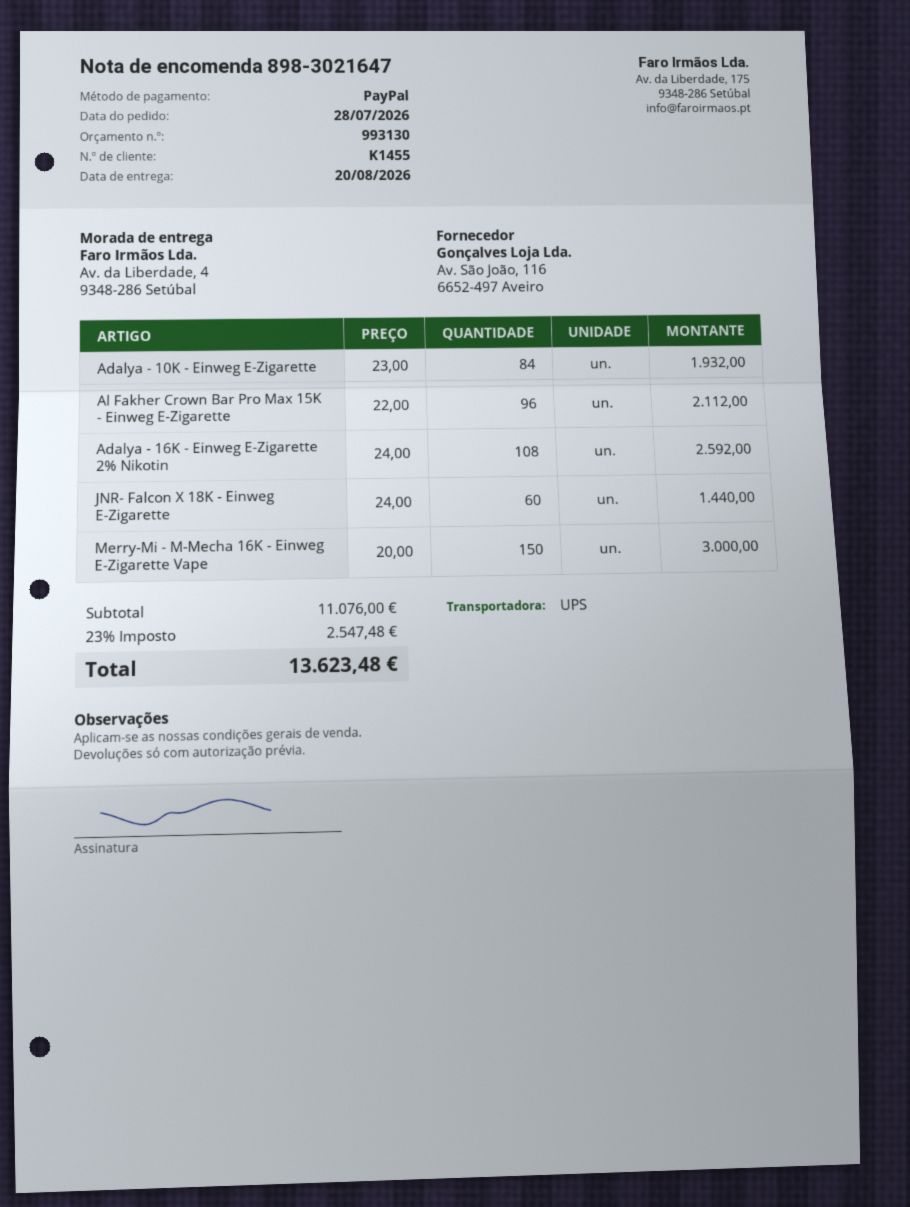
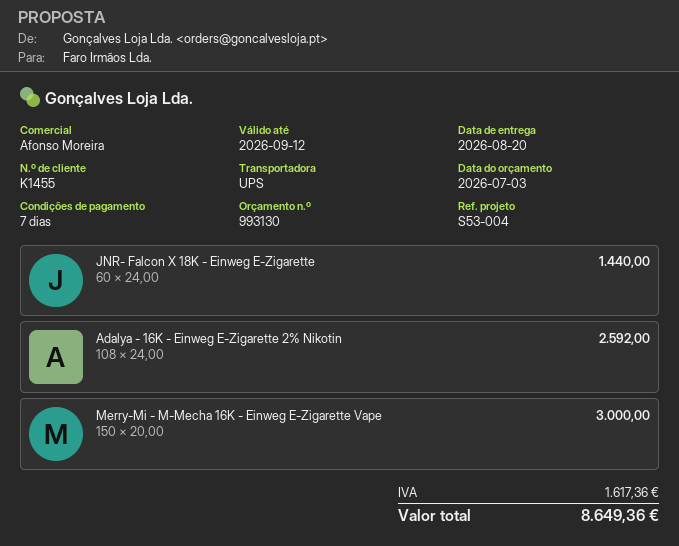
Adalya - 10K - Einweg E-Zigarette: 84 x 23.00 = 1932.00 -> none
Al Fakher Crown Bar Pro Max 15K - Einweg E-Zigarette: 96 x 22.00 = 2112.00 -> none
tax: 2547.48 -> 1617.36
total: 13623.48 -> 8649.36

